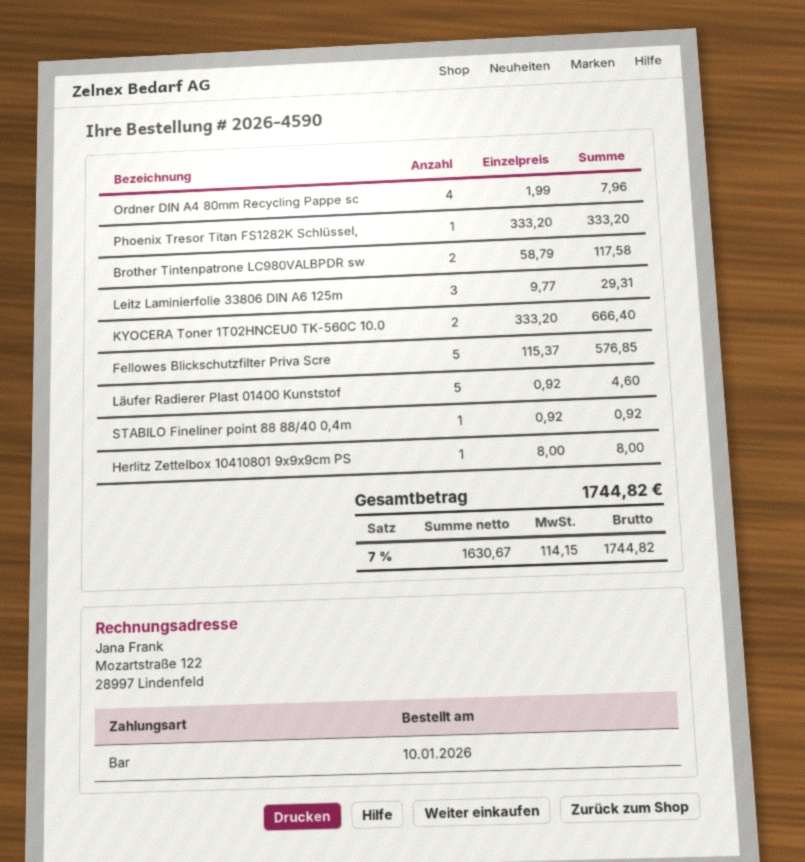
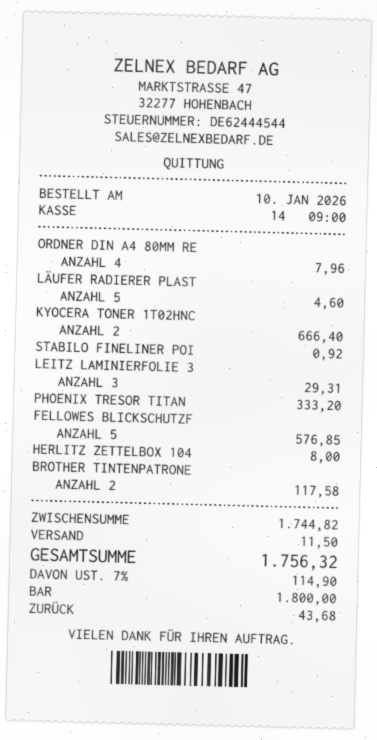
shipping: none -> 11.50
tax: 7% = 114.15 -> 7% = 114.90
total: 1744.82 -> 1756.32

